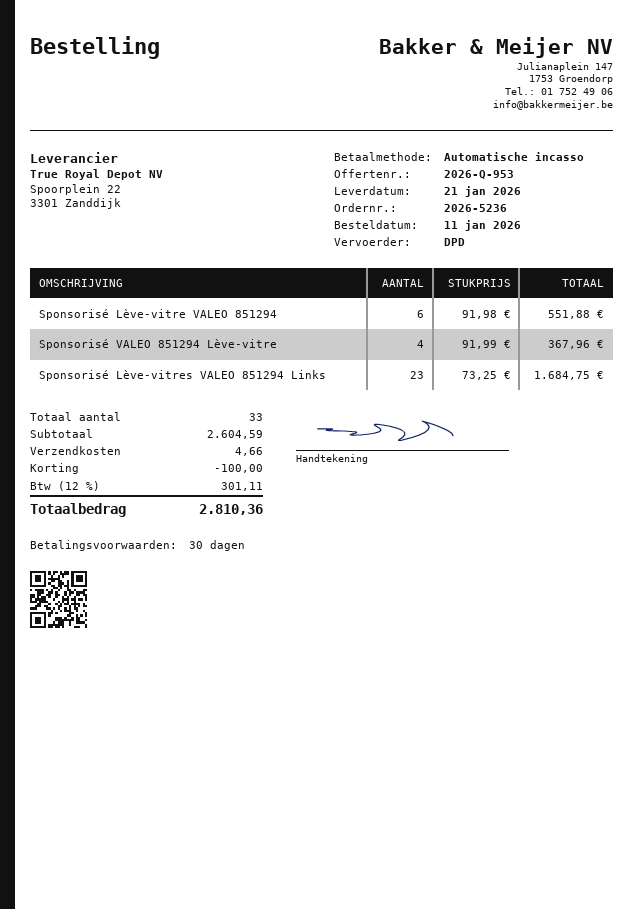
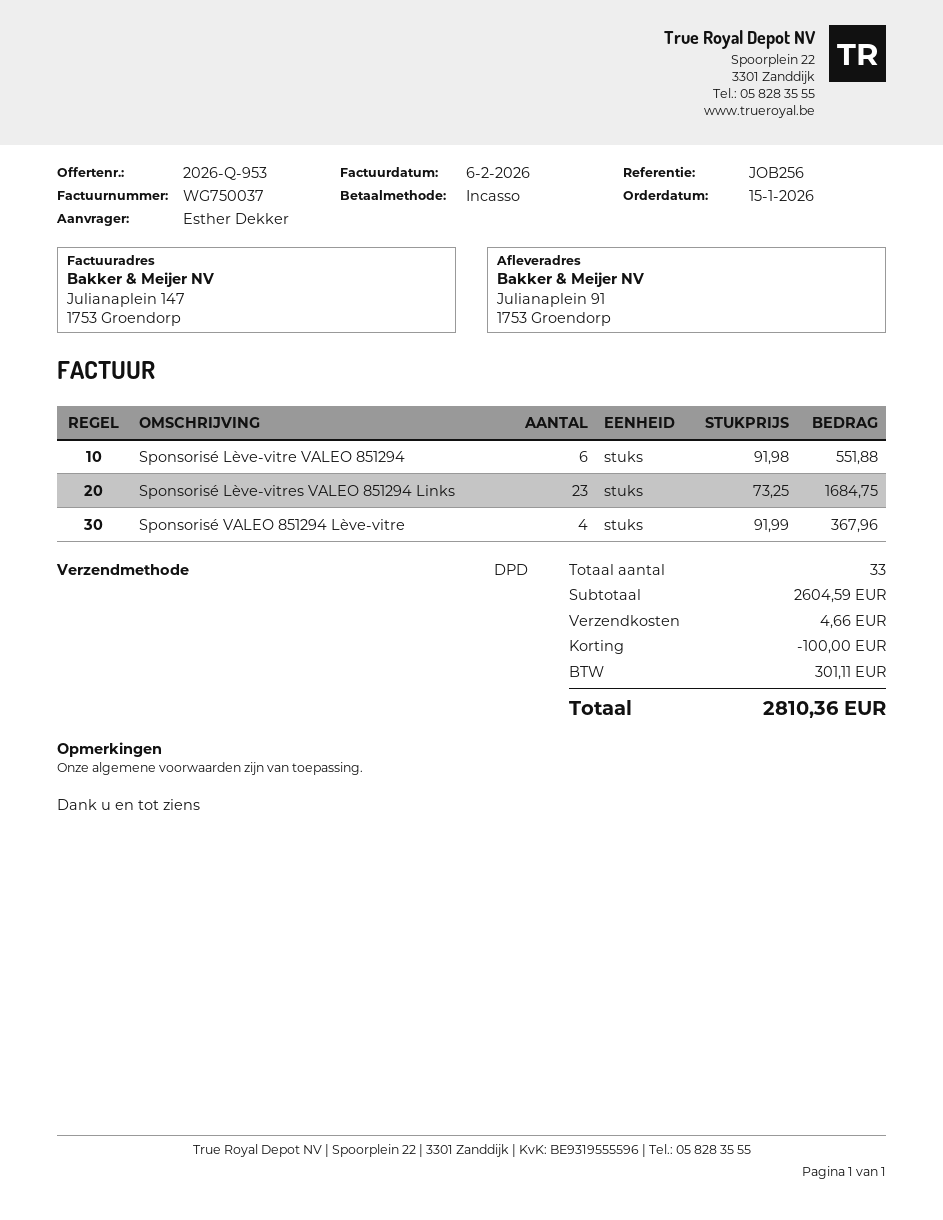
order date: 2026-01-11 -> 2026-01-15

